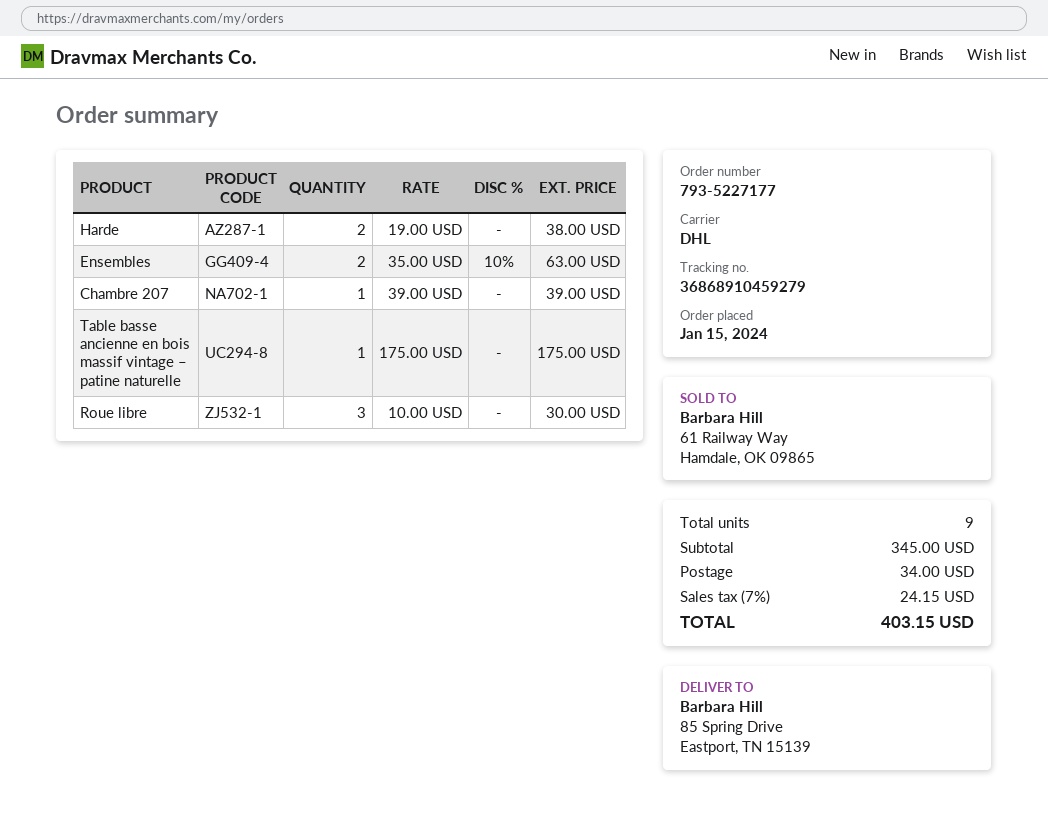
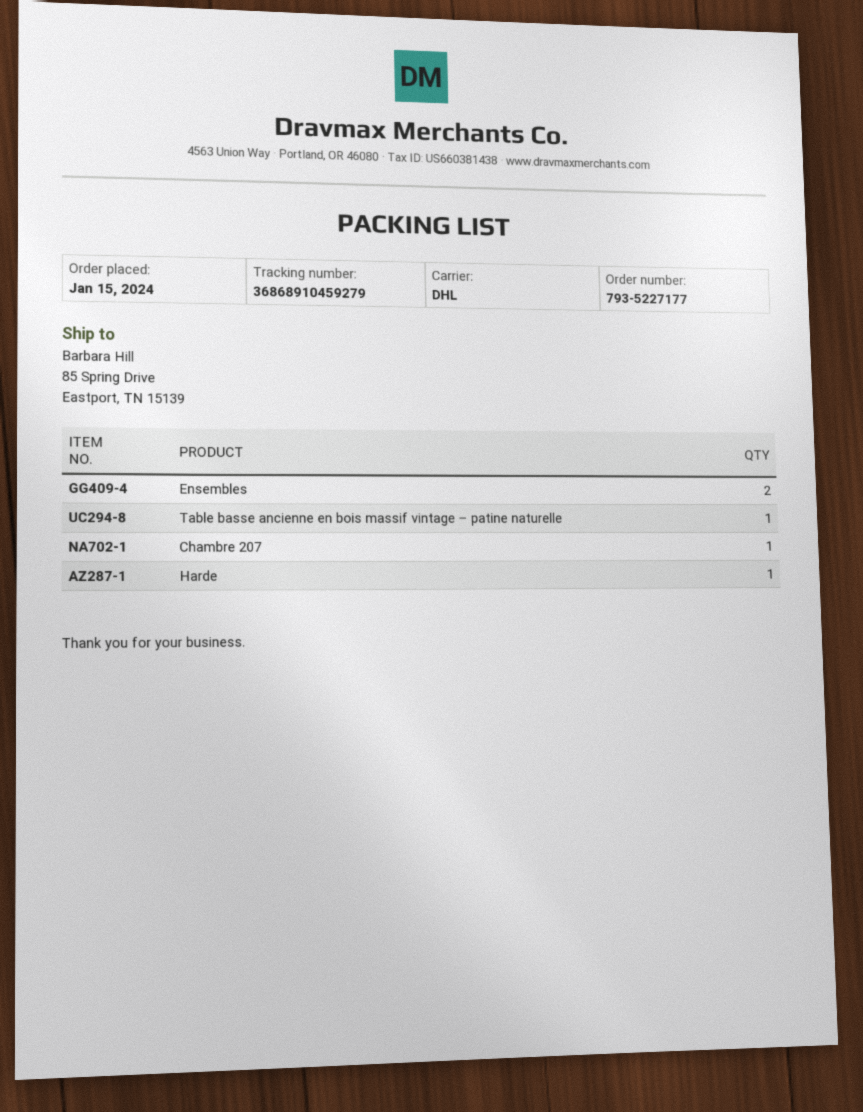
Harde: 2 -> 1
Roue libre: 3 -> none

